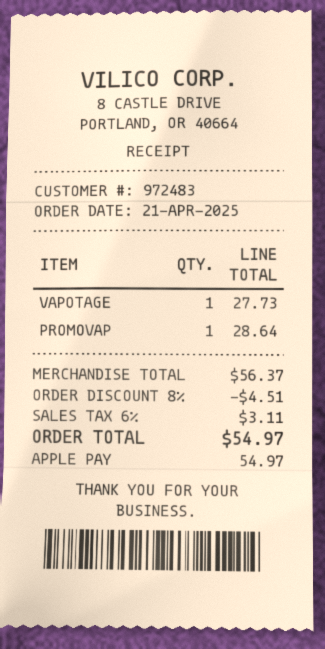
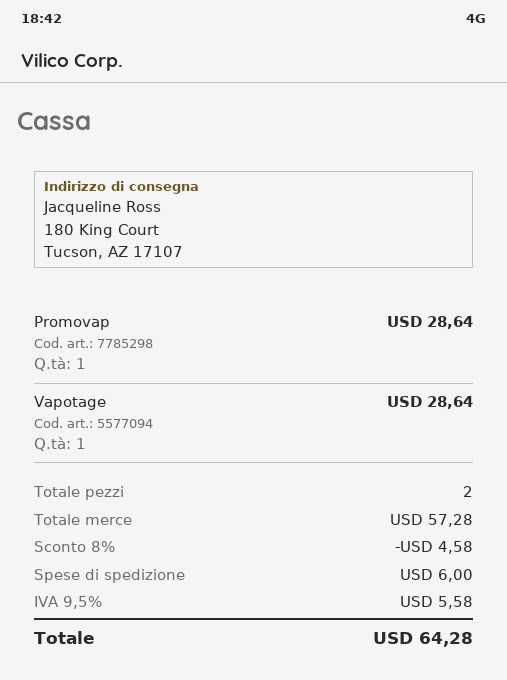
VAPOTAGE: 1 for 27.73 -> 1 for 28.64
subtotal: 56.37 -> 57.28
discount: 8% = 4.51 -> 8% = 4.58
shipping: none -> 6.00
tax: 6% = 3.11 -> 9.5% = 5.58
total: 54.97 -> 64.28

